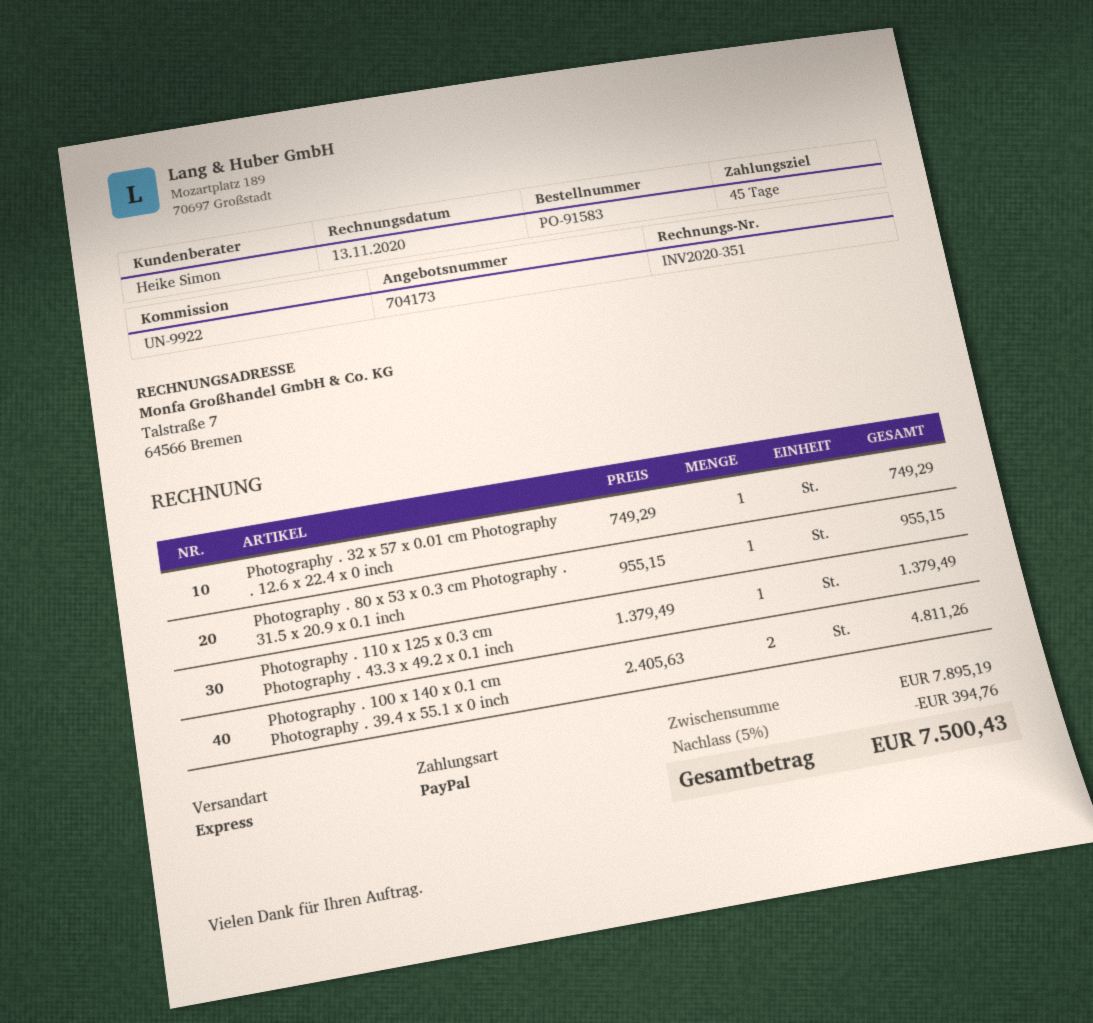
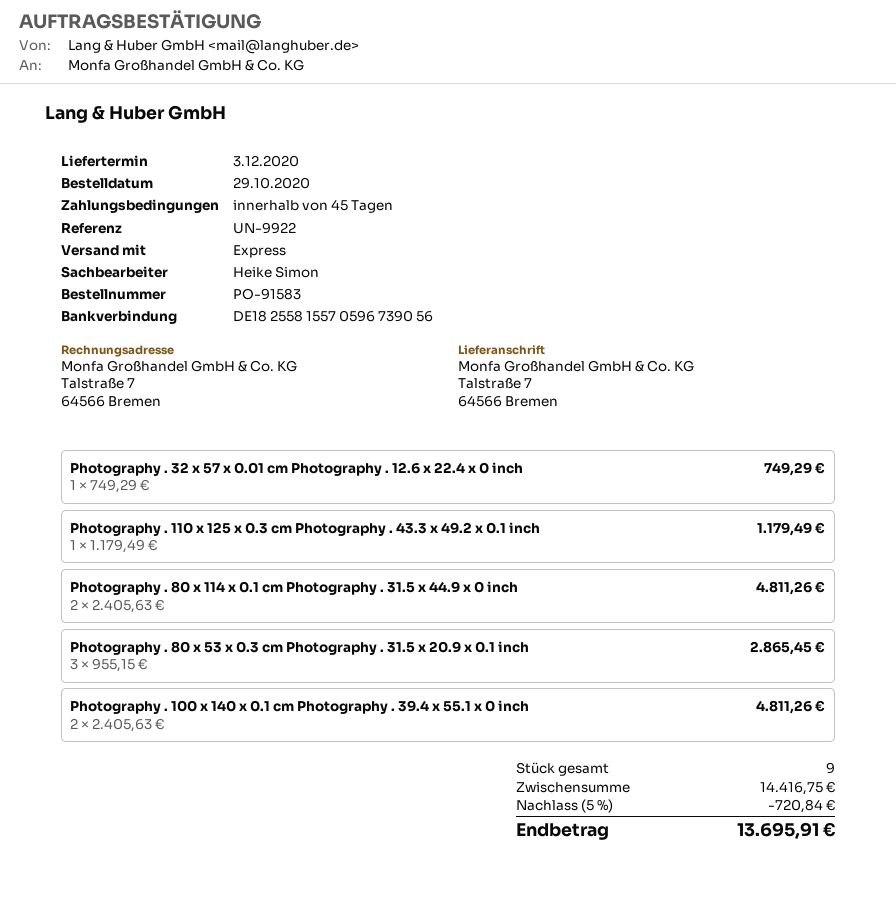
Photography . 80 x 53 x 0.3 cm Photography . 31.5 x 20.9 x 0.1 inch: 1 x 955.15 = 955.15 -> 3 x 955.15 = 2865.45
Photography . 110 x 125 x 0.3 cm Photography . 43.3 x 49.2 x 0.1 inch: 1 x 1379.49 = 1379.49 -> 1 x 1179.49 = 1179.49
Photography . 80 x 114 x 0.1 cm Photography . 31.5 x 44.9 x 0 inch: none -> 2 x 2405.63 = 4811.26
subtotal: 7895.19 -> 14416.75
discount: 5% = 394.76 -> 5% = 720.84
total: 7500.43 -> 13695.91

